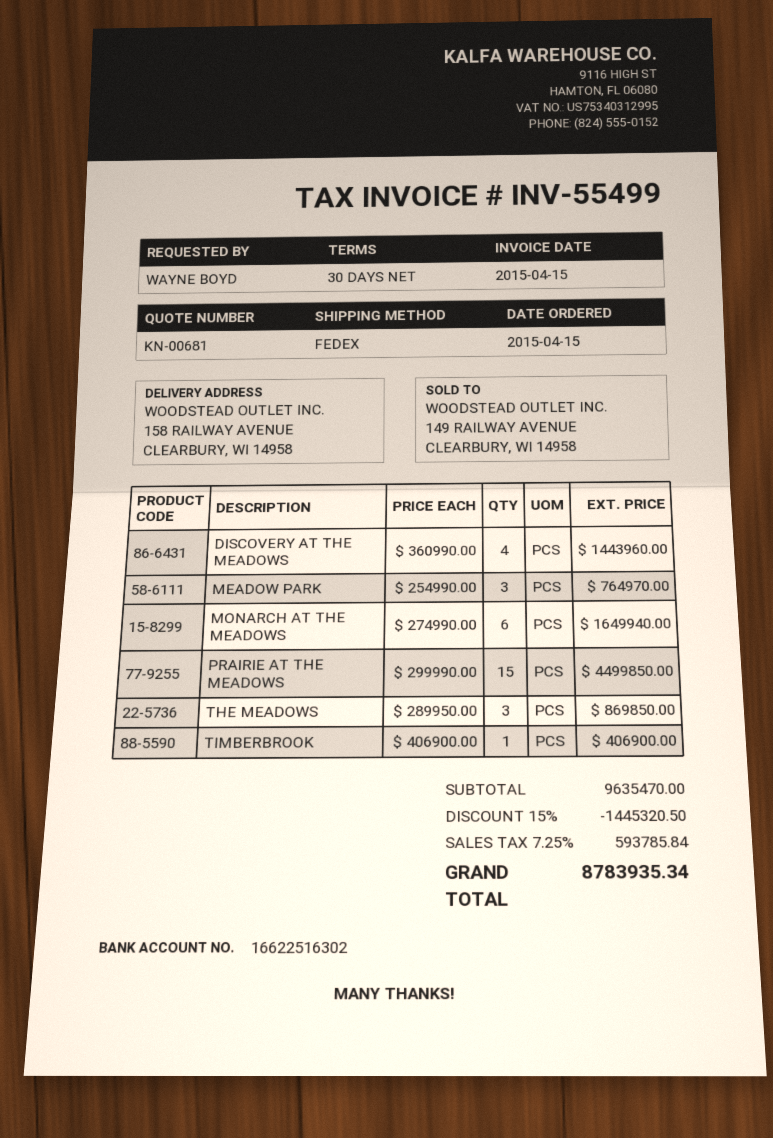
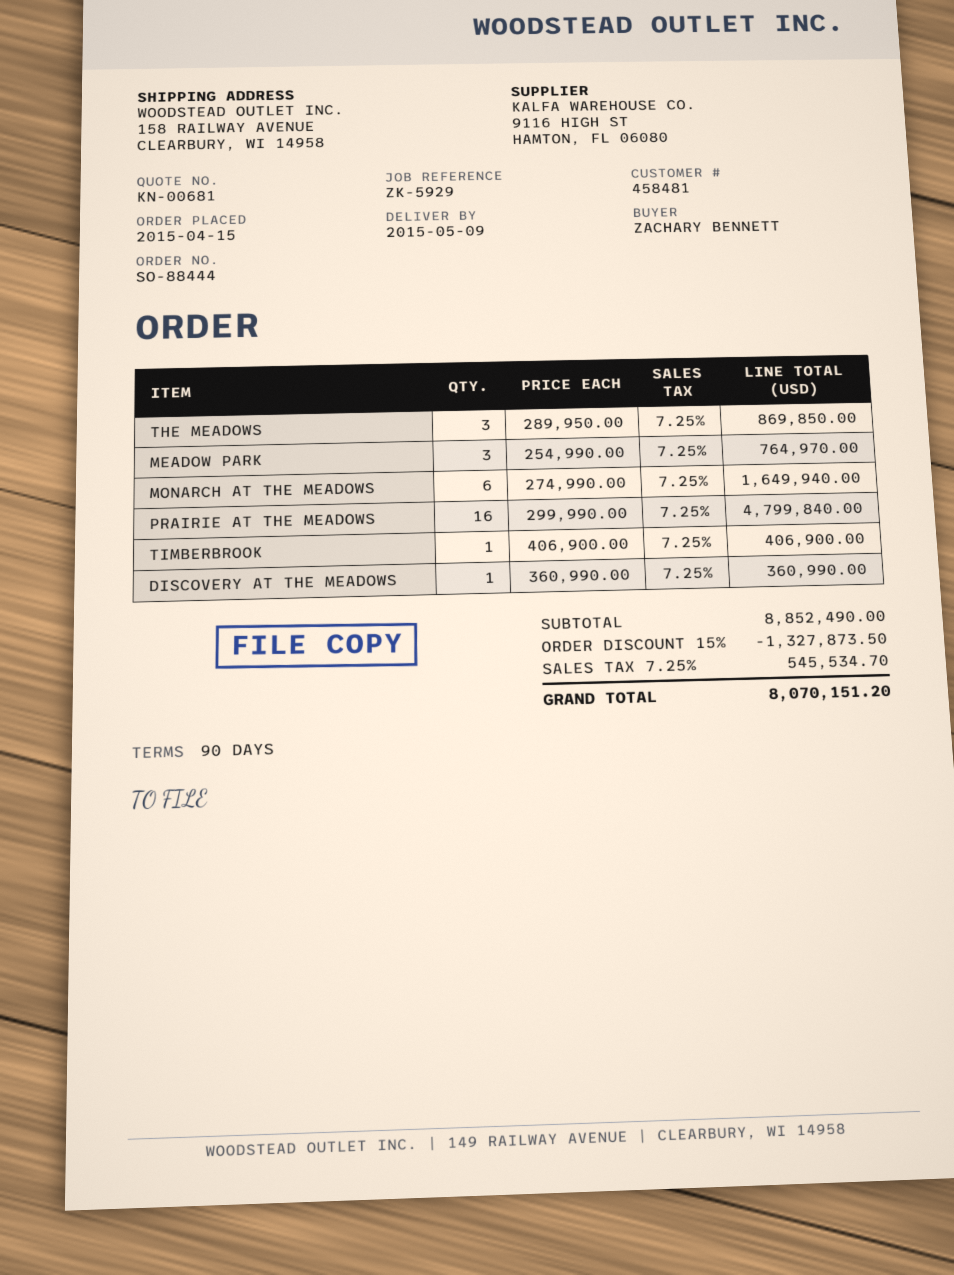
payment terms: 30 days -> 90 days
ordered by: WAYNE BOYD -> ZACHARY BENNETT
DISCOVERY AT THE MEADOWS: 4 x 360990.00 = 1443960.00 -> 1 x 360990.00 = 360990.00
PRAIRIE AT THE MEADOWS: 15 x 299990.00 = 4499850.00 -> 16 x 299990.00 = 4799840.00
subtotal: 9635470.00 -> 8852490.00
discount: 15% = 1445320.50 -> 15% = 1327873.50
tax: 7.25% = 593785.84 -> 7.25% = 545534.70
total: 8783935.34 -> 8070151.20

